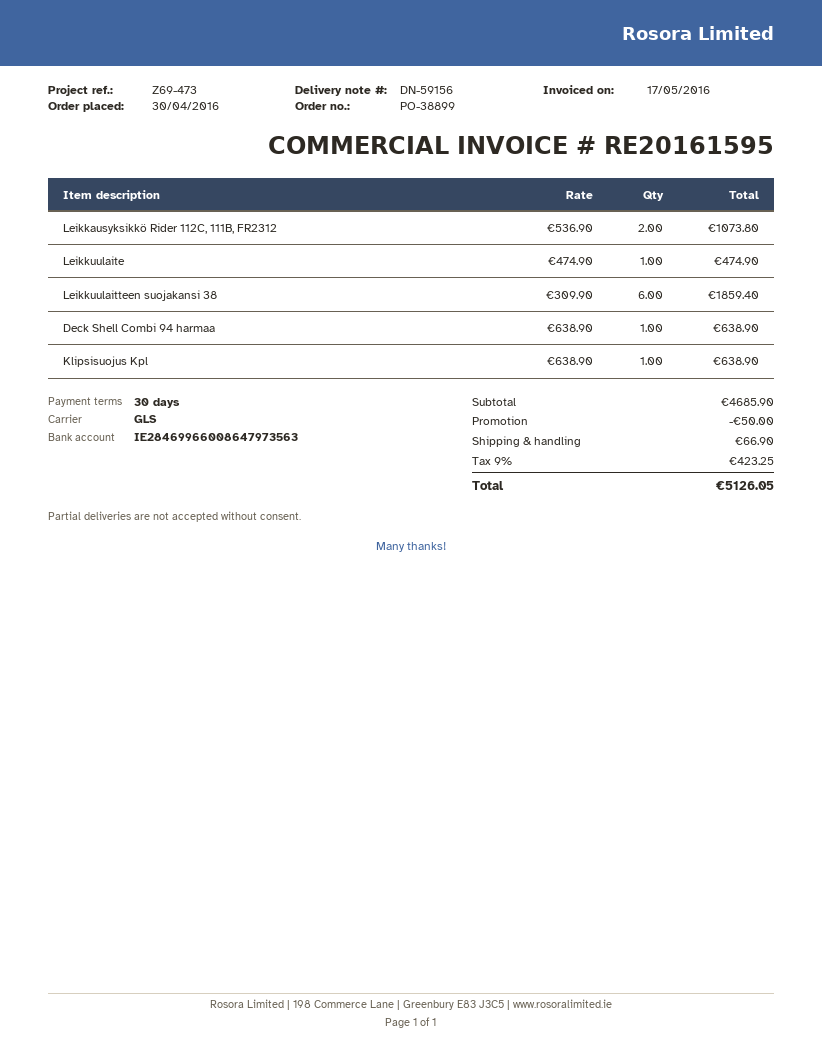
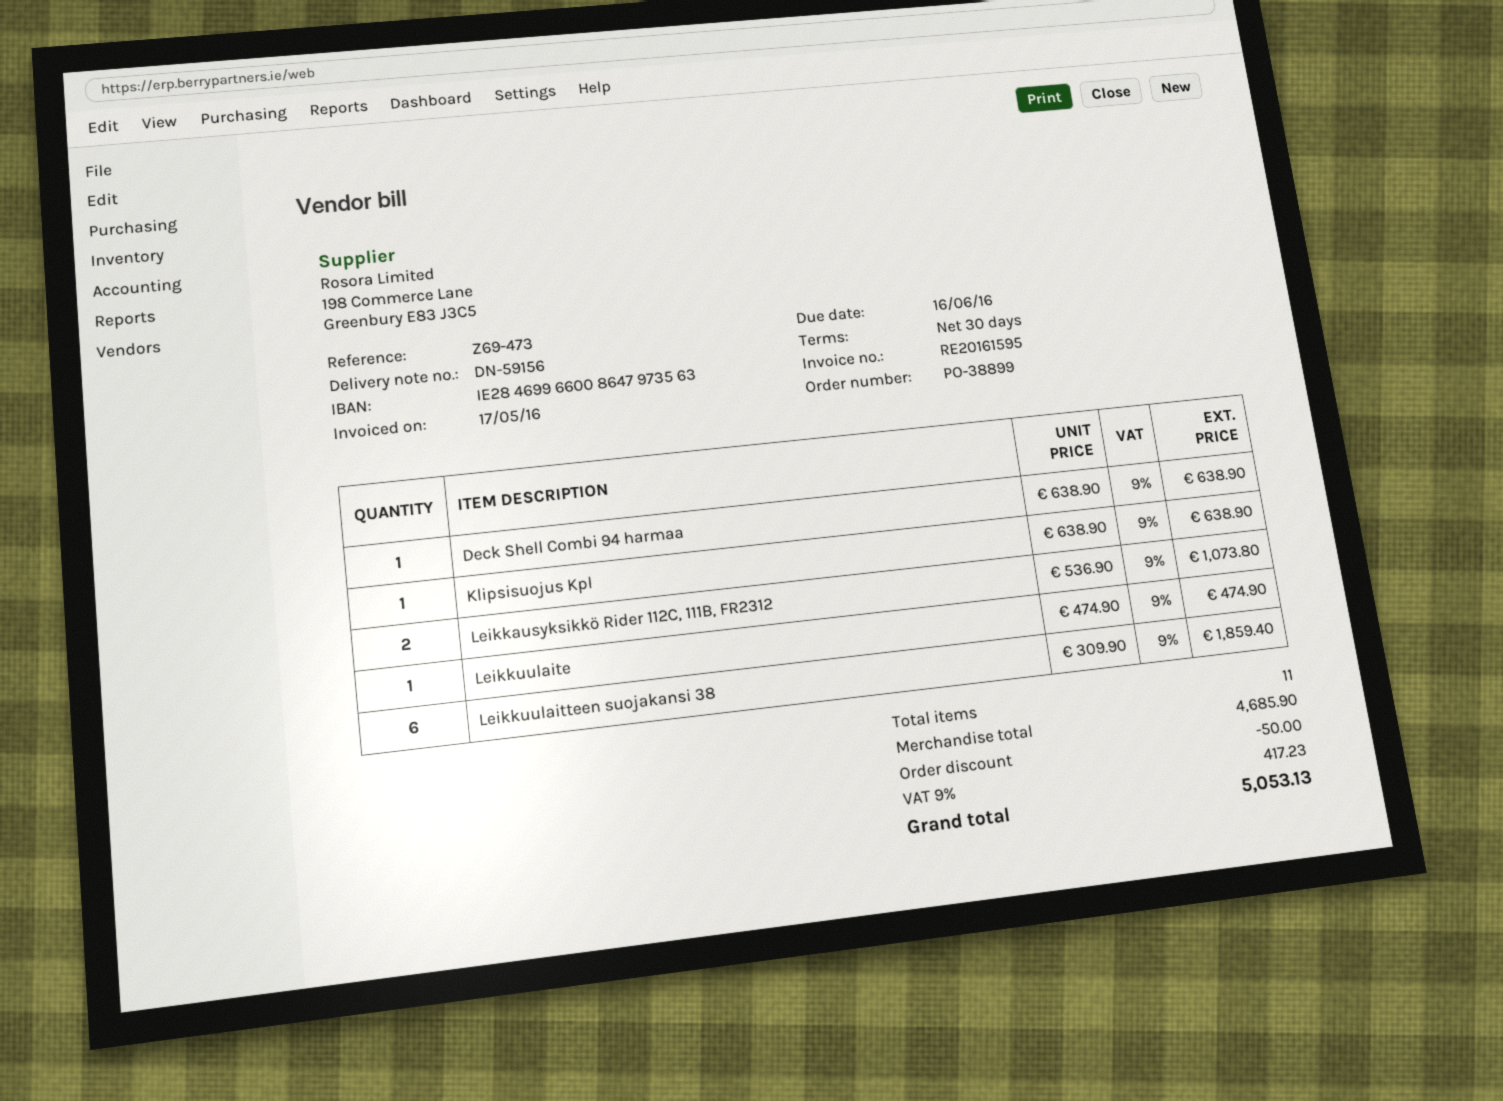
shipping: 66.90 -> none
tax: 9% = 423.25 -> 9% = 417.23
total: 5126.05 -> 5053.13

